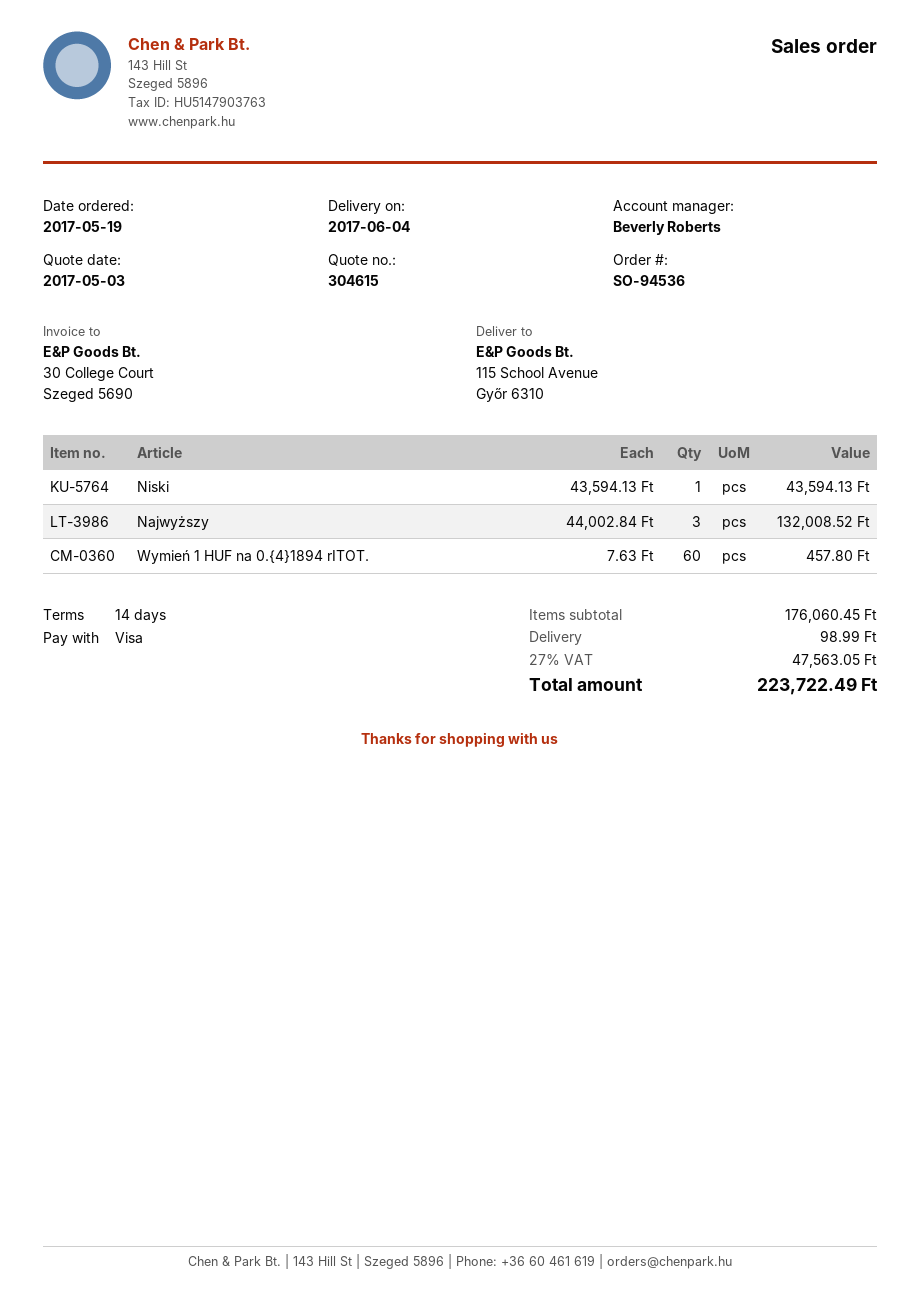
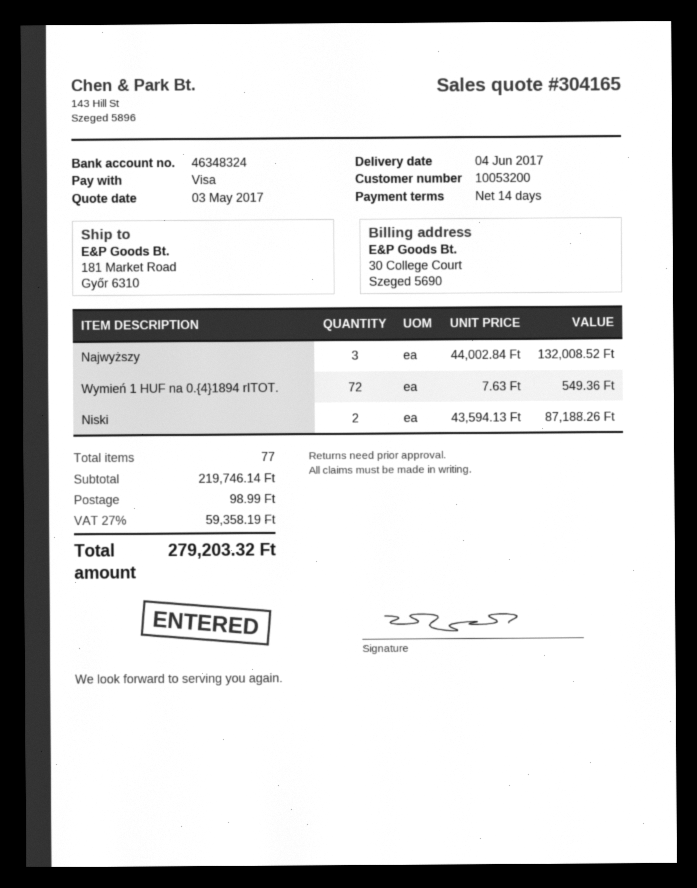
quote number: 304615 -> 304165
ship to: 115 School Avenue, Győr 6310 -> 181 Market Road, Győr 6310
Niski: 1 x 43594.13 = 43594.13 -> 2 x 43594.13 = 87188.26
Wymień 1 HUF na 0.{4}1894 rITOT.: 60 x 7.63 = 457.80 -> 72 x 7.63 = 549.36
subtotal: 176060.45 -> 219746.14
tax: 27% = 47563.05 -> 27% = 59358.19
total: 223722.49 -> 279203.32

